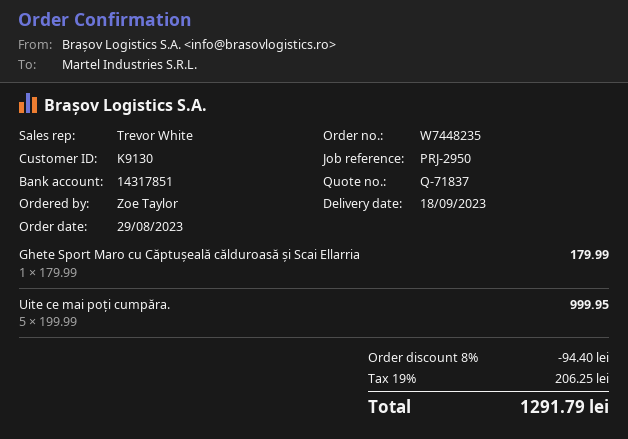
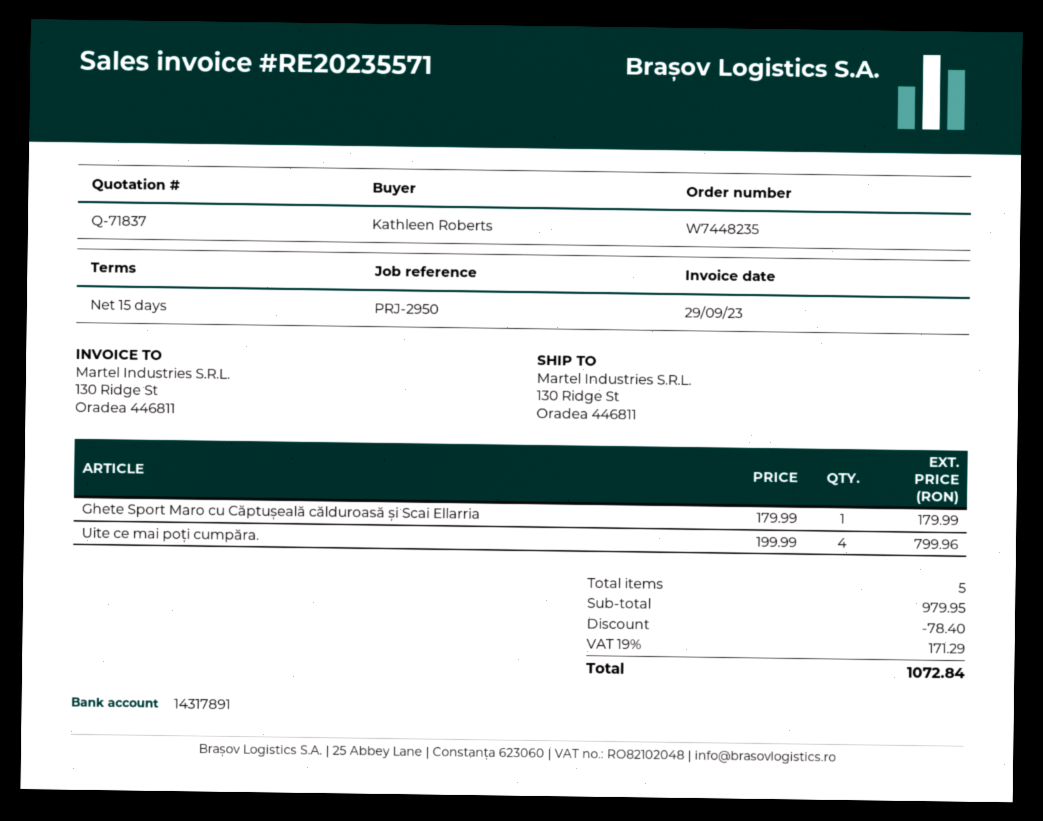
ordered by: Zoe Taylor -> Kathleen Roberts
bank account: 14317851 -> 14317891
Uite ce mai poți cumpăra.: 5 x 199.99 = 999.95 -> 4 x 199.99 = 799.96
discount: 94.40 -> 78.40
tax: 19% = 206.25 -> 19% = 171.29
total: 1291.79 -> 1072.84

